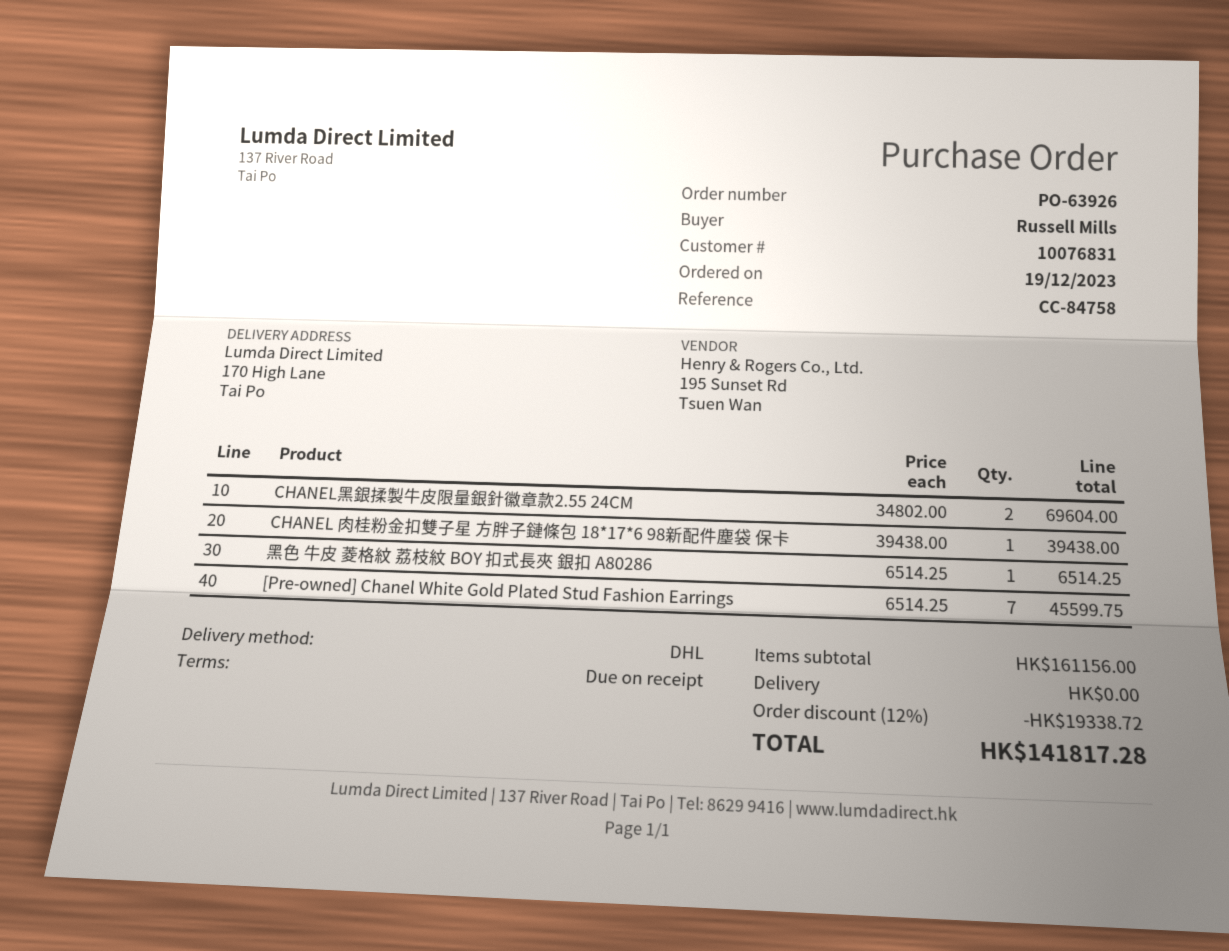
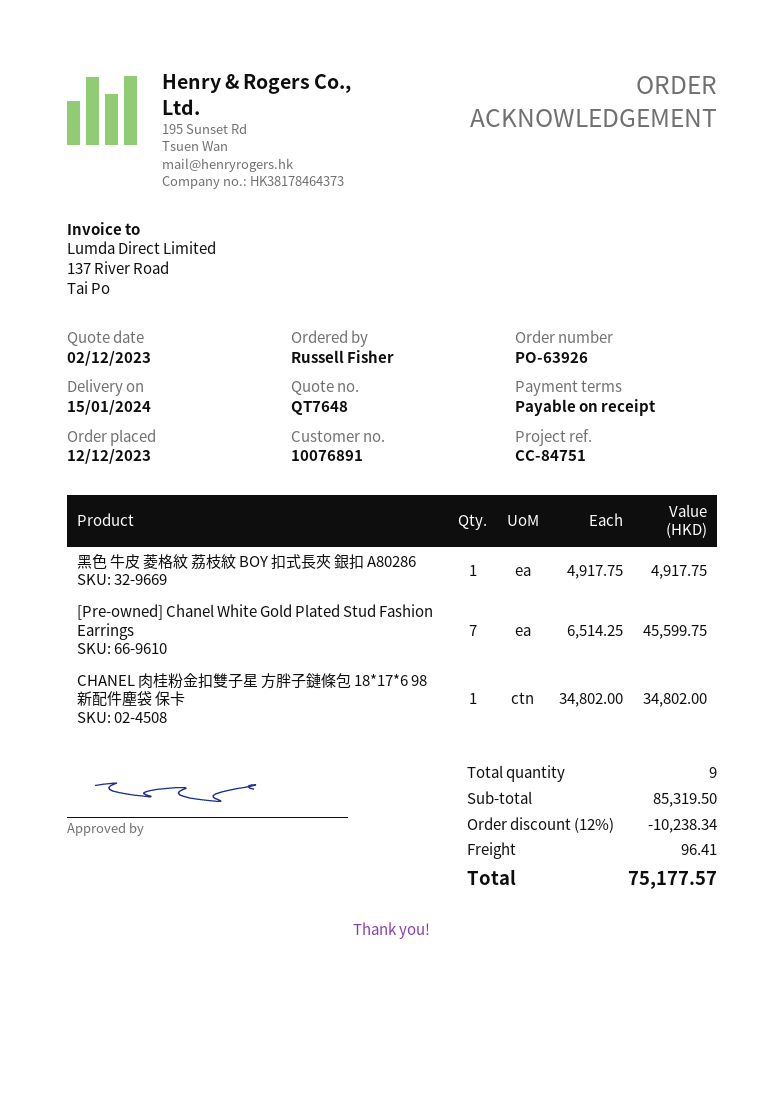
order date: 2023-12-19 -> 2023-12-12
customer number: 10076831 -> 10076891
reference: CC-84758 -> CC-84751
ordered by: Russell Mills -> Russell Fisher
CHANEL黑銀揉製牛皮限量銀針徽章款2.55 24CM: 2 x 34802.00 = 69604.00 -> none
CHANEL 肉桂粉金扣雙子星 方胖子鏈條包 18*17*6 98新配件塵袋 保卡: 1 x 39438.00 = 39438.00 -> 1 x 34802.00 = 34802.00
黑色 牛皮 菱格紋 荔枝紋 BOY 扣式長夾 銀扣 A80286: 1 x 6514.25 = 6514.25 -> 1 x 4917.75 = 4917.75
subtotal: 161156.00 -> 85319.50
discount: 12% = 19338.72 -> 12% = 10238.34
shipping: 0.00 -> 96.41
total: 141817.28 -> 75177.57

